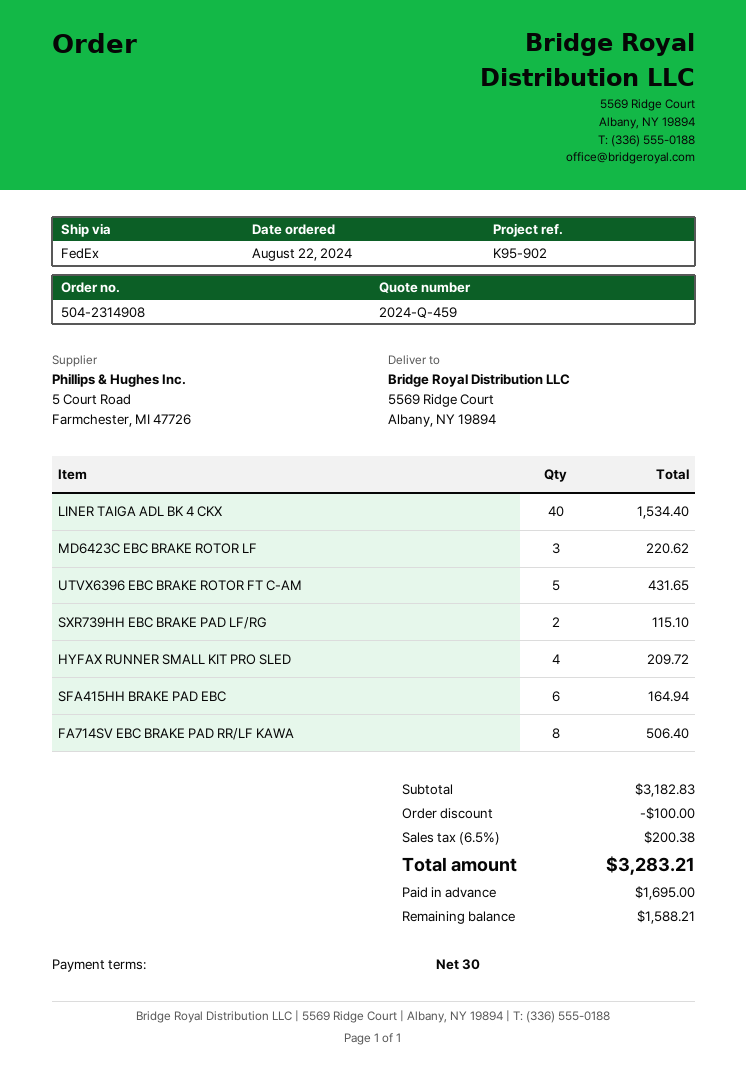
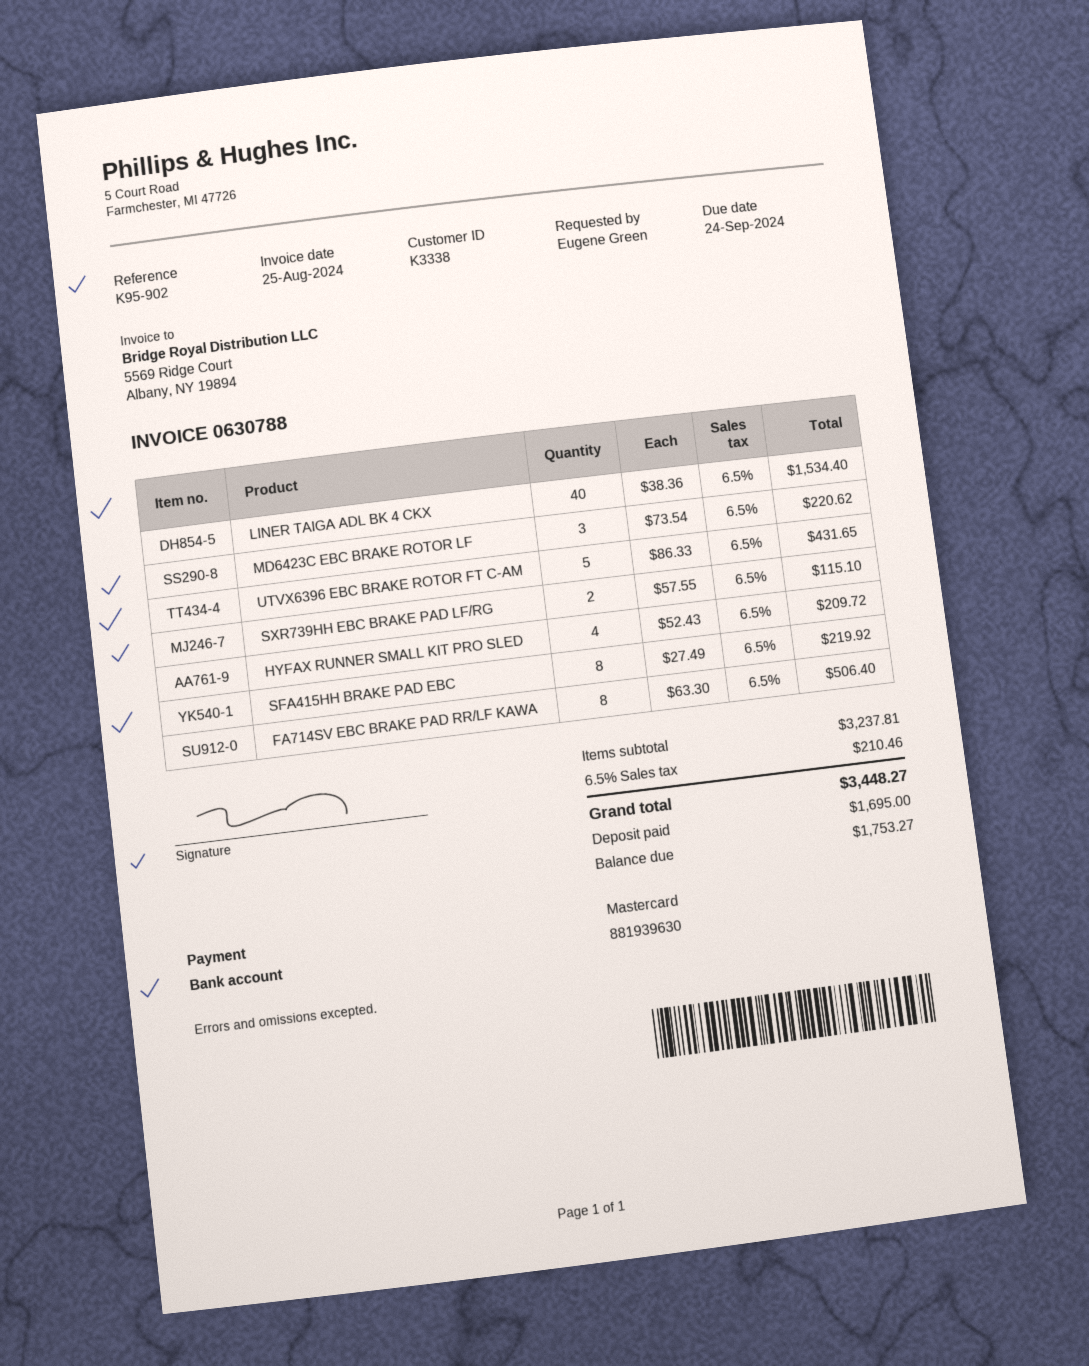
SFA415HH BRAKE PAD EBC: 6 for 164.94 -> 8 for 219.92
subtotal: 3182.83 -> 3237.81
discount: 100.00 -> none
tax: 6.5% = 200.38 -> 6.5% = 210.46
total: 3283.21 -> 3448.27
balance: 1588.21 -> 1753.27

